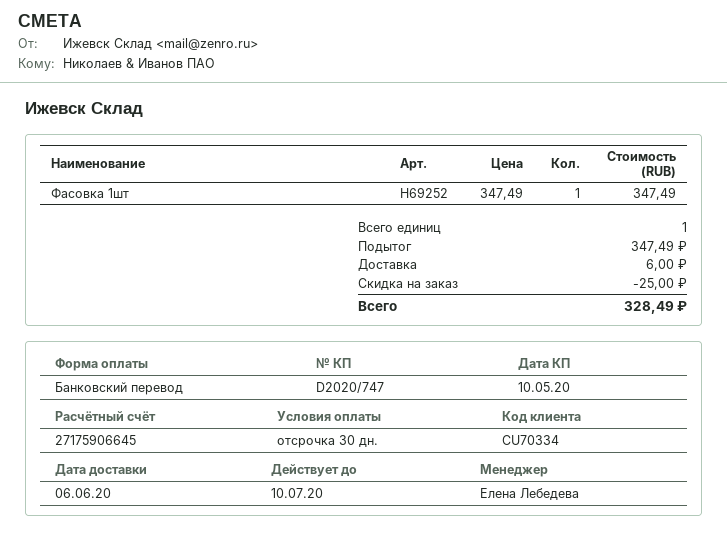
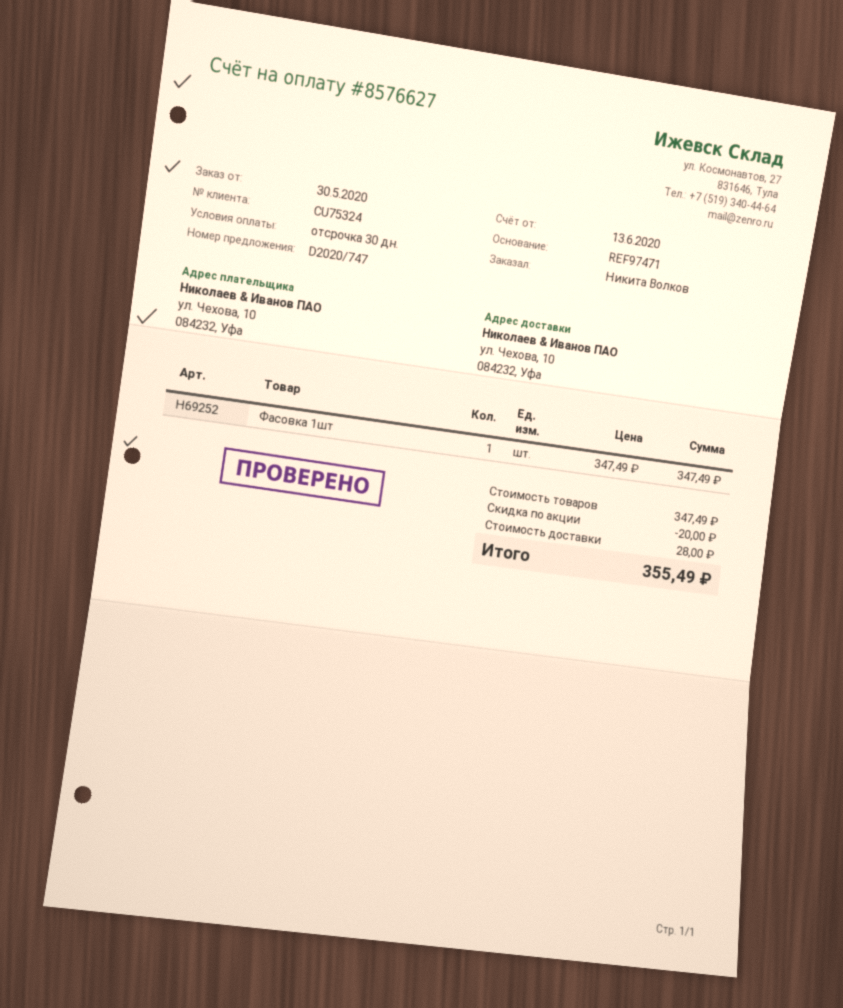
customer number: CU70334 -> CU75324
discount: 25.00 -> 20.00
shipping: 6.00 -> 28.00
total: 328.49 -> 355.49

